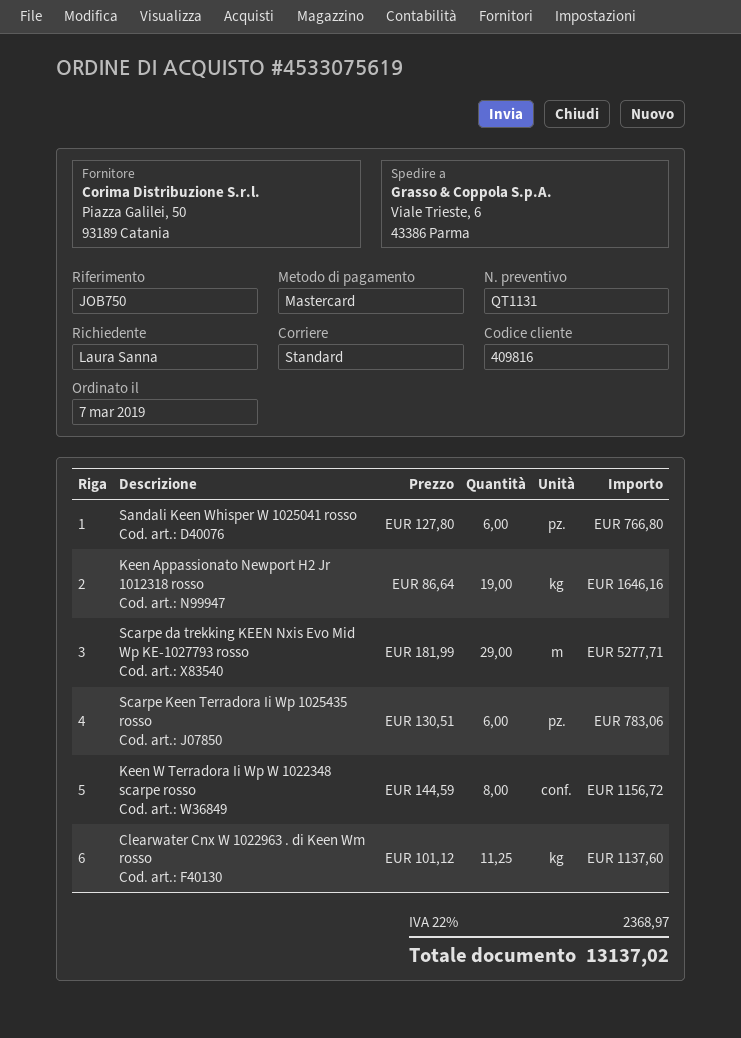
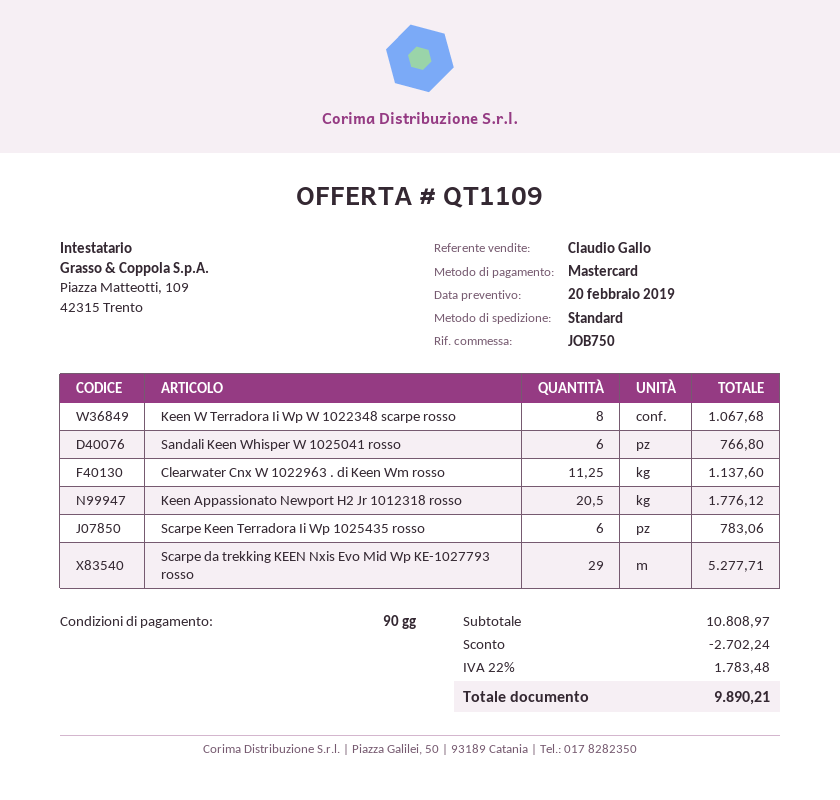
quote number: QT1131 -> QT1109
Keen Appassionato Newport H2 Jr 1012318 rosso: 19 for 1646.16 -> 20.5 for 1776.12
Keen W Terradora Ii Wp W 1022348 scarpe rosso: 8 for 1156.72 -> 8 for 1067.68
discount: none -> 2702.24
tax: 22% = 2368.97 -> 22% = 1783.48
total: 13137.02 -> 9890.21

